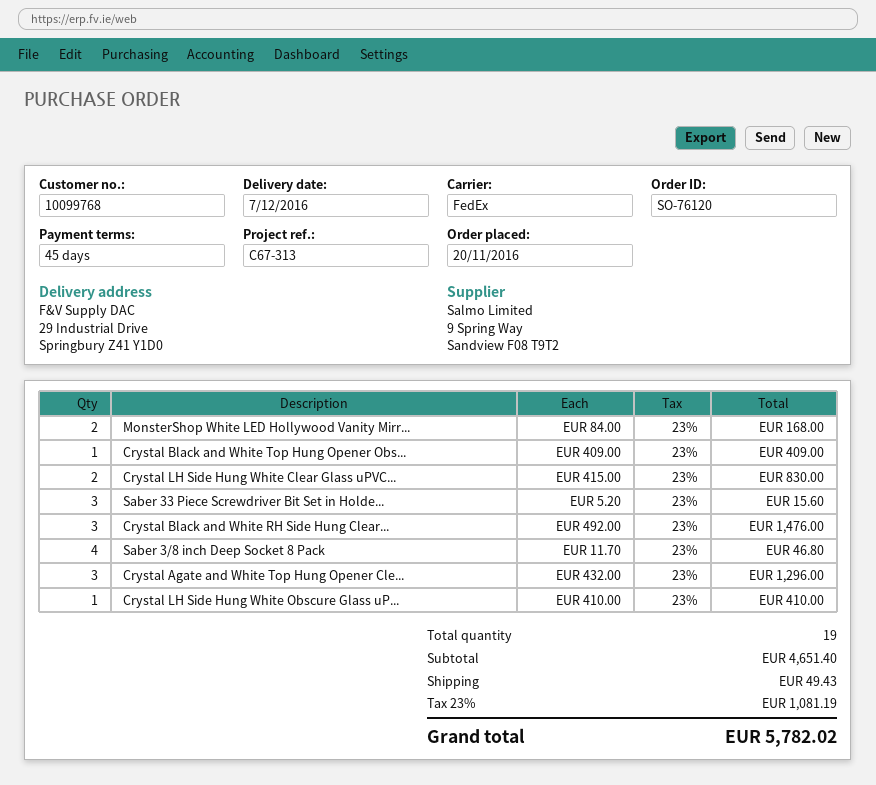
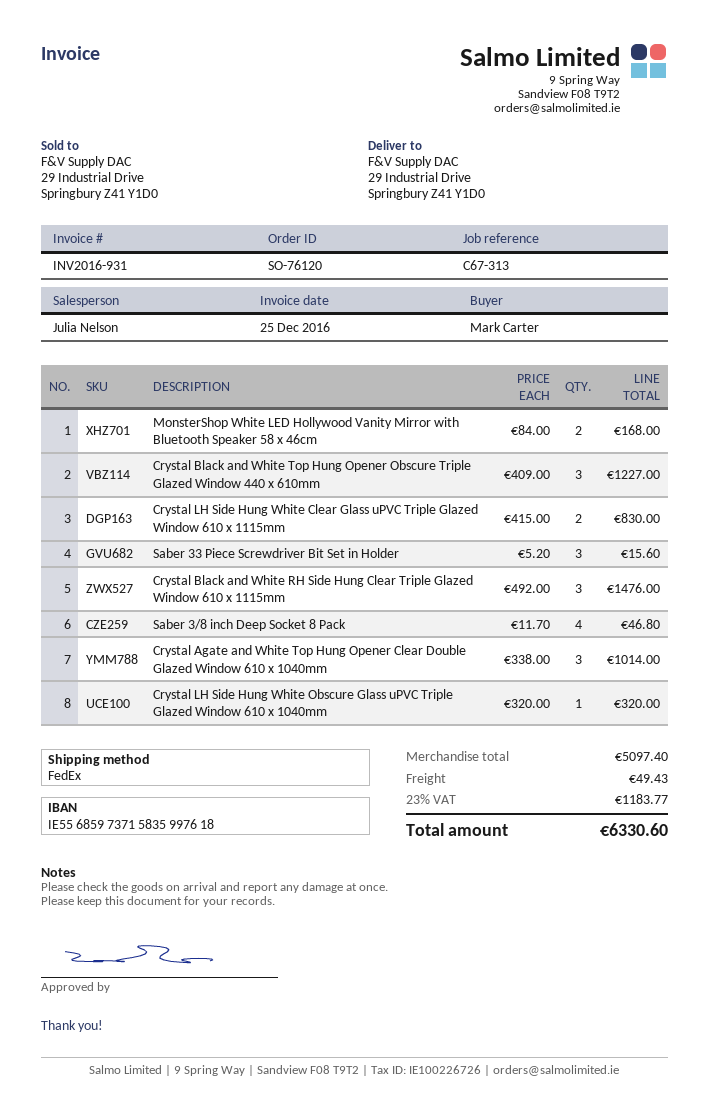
Crystal Black and White Top Hung Opener Obs...: 1 x 409.00 = 409.00 -> 3 x 409.00 = 1227.00
Crystal Agate and White Top Hung Opener Cle...: 3 x 432.00 = 1296.00 -> 3 x 338.00 = 1014.00
Crystal LH Side Hung White Obscure Glass uP...: 1 x 410.00 = 410.00 -> 1 x 320.00 = 320.00
subtotal: 4651.40 -> 5097.40
tax: 23% = 1081.19 -> 23% = 1183.77
total: 5782.02 -> 6330.60

